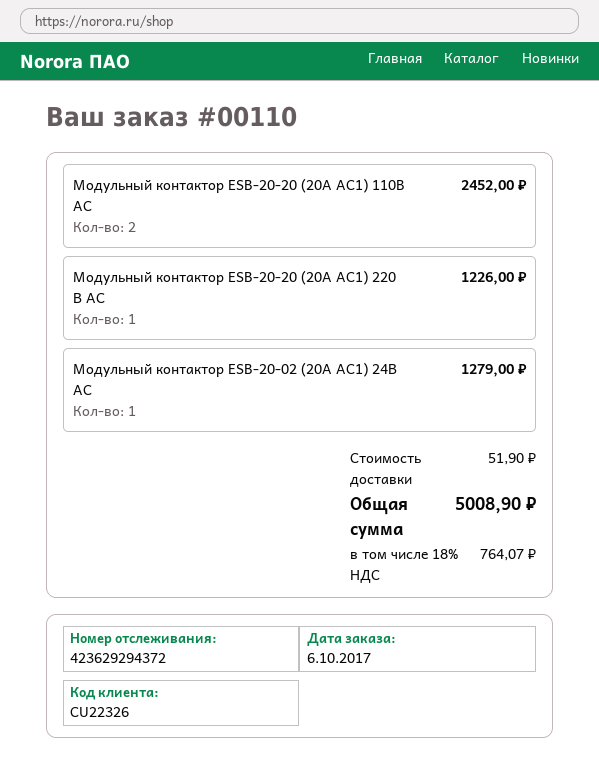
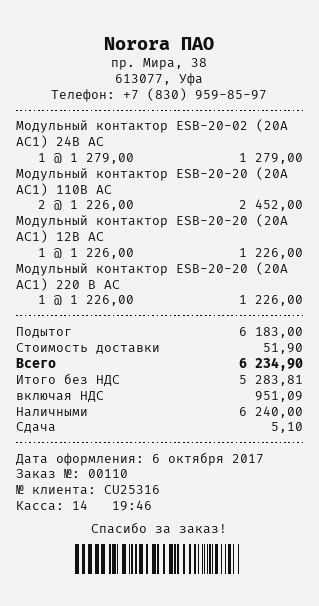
customer number: CU22326 -> CU25316
Модульный контактор ESB-20-20 (20А AC1) 12B AC: none -> 1 for 1226.00
tax: 764.07 -> 951.09
total: 5008.90 -> 6234.90

